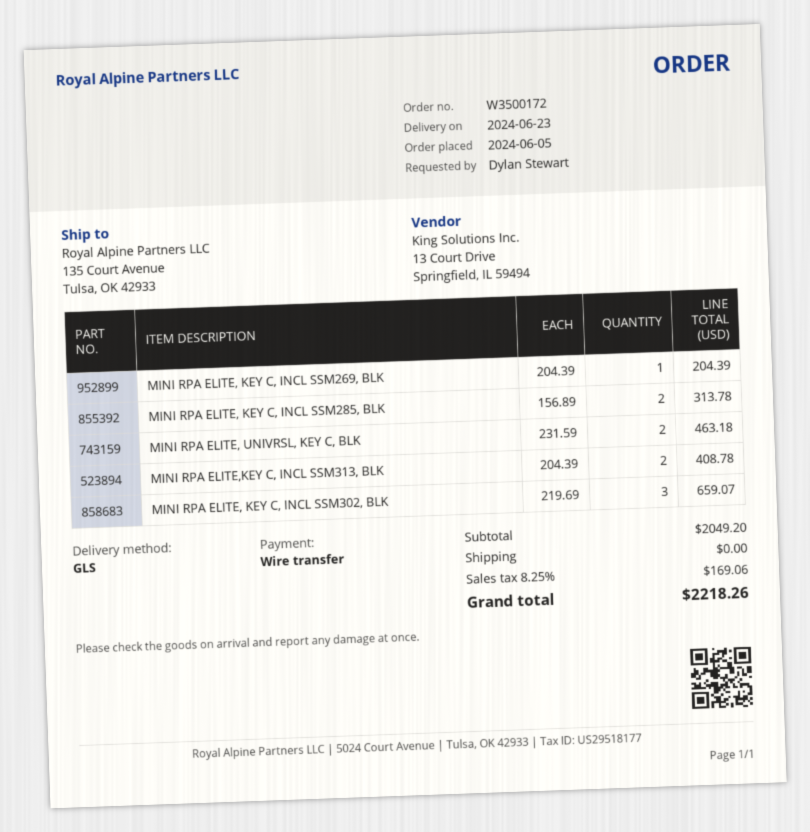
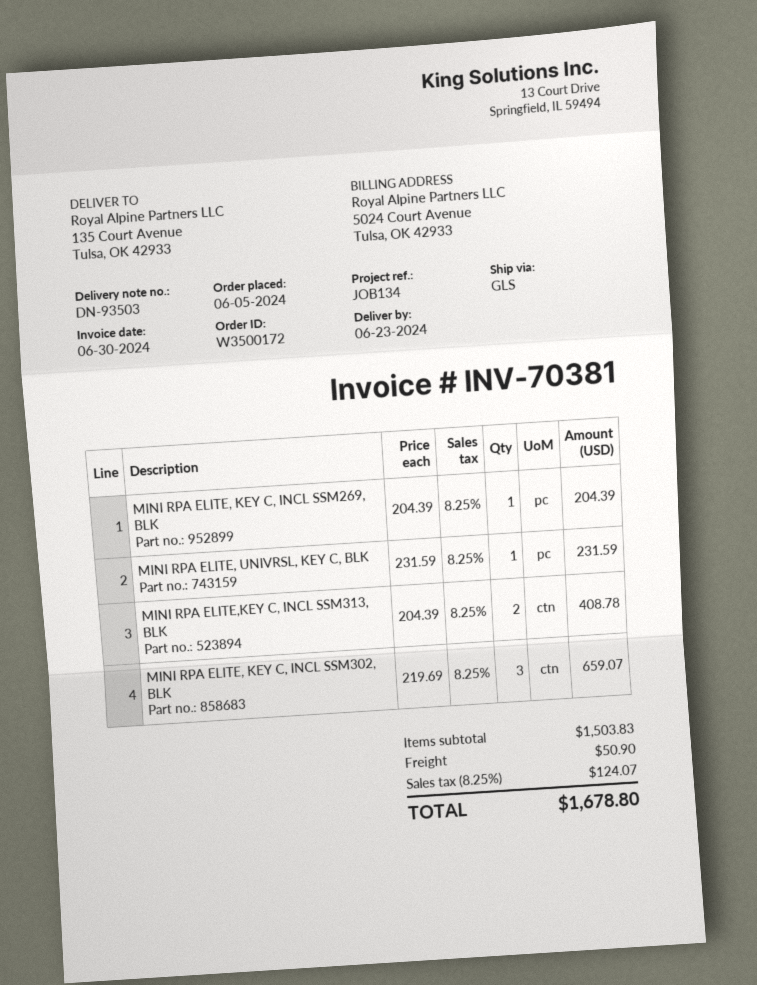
MINI RPA ELITE, KEY C, INCL SSM285, BLK: 2 x 156.89 = 313.78 -> none
MINI RPA ELITE, UNIVRSL, KEY C, BLK: 2 x 231.59 = 463.18 -> 1 x 231.59 = 231.59
subtotal: 2049.20 -> 1503.83
shipping: 0.00 -> 50.90
tax: 8.25% = 169.06 -> 8.25% = 124.07
total: 2218.26 -> 1678.80

